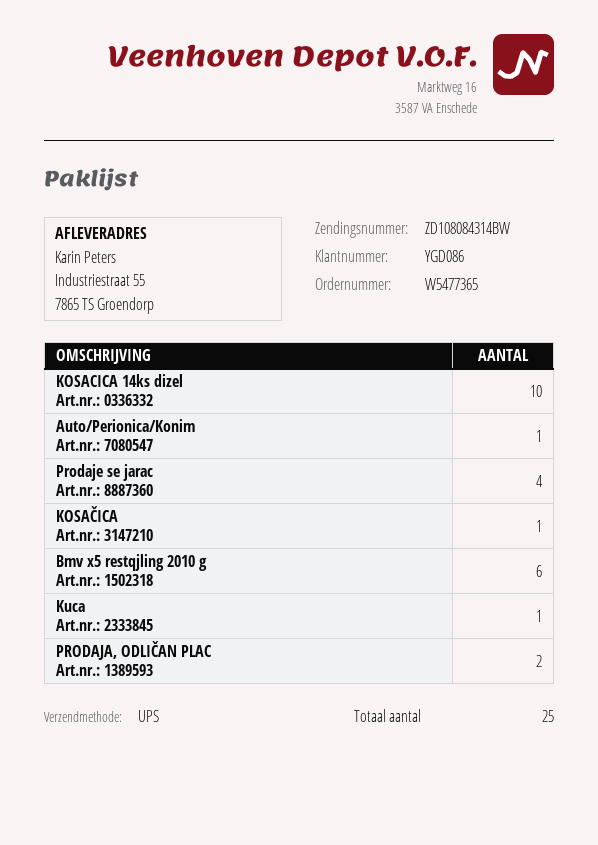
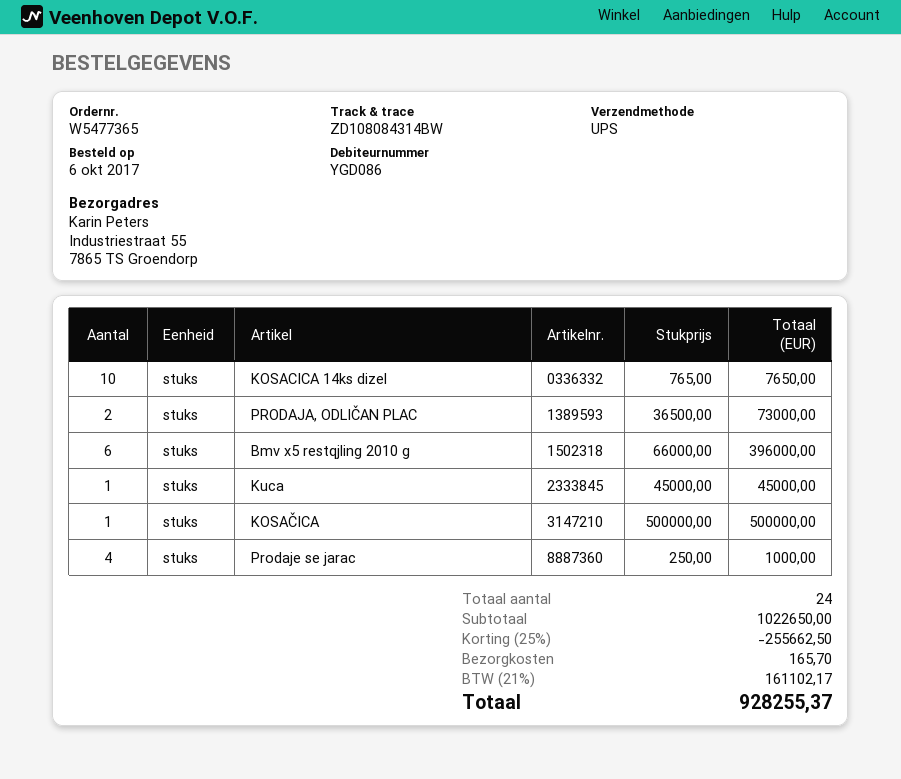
Auto/Perionica/Konim: 1 -> none
total quantity: 25 -> 24

